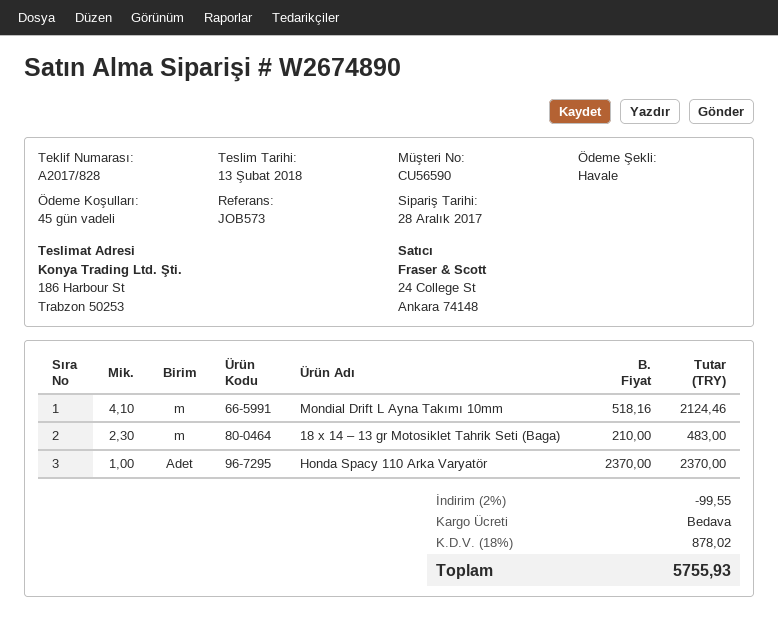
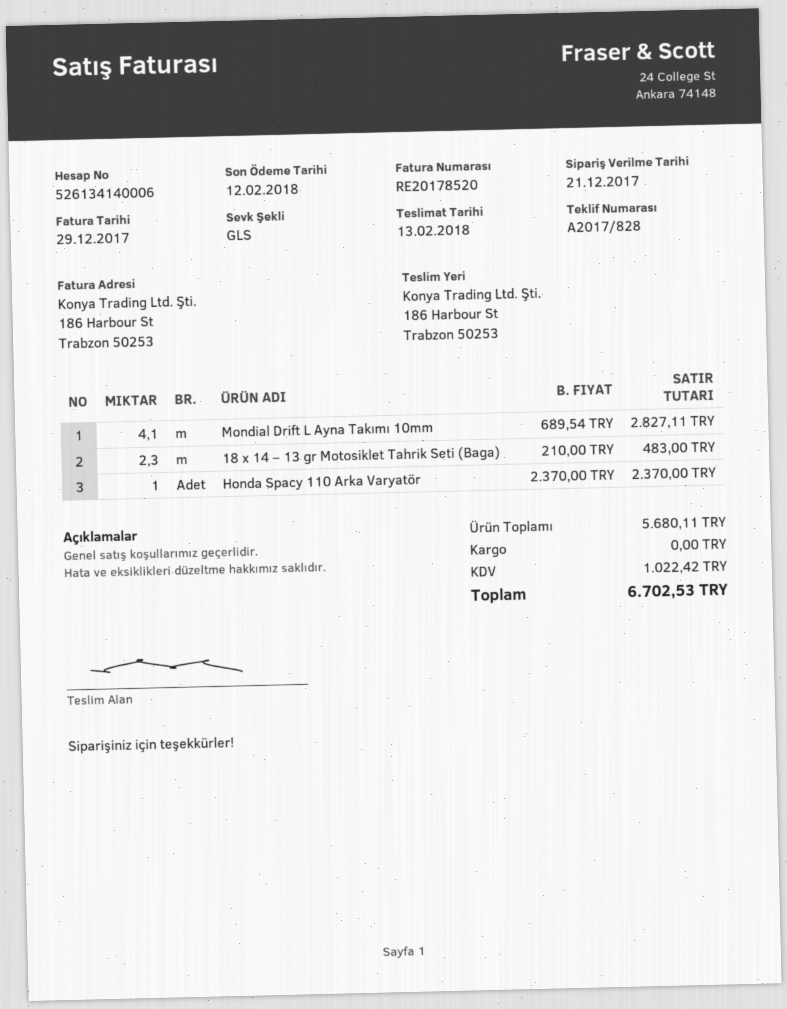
order date: 2017-12-28 -> 2017-12-21
Mondial Drift L Ayna Takımı 10mm: 4.1 x 518.16 = 2124.46 -> 4.1 x 689.54 = 2827.11
discount: 2% = 99.55 -> none
tax: 878.02 -> 1022.42
total: 5755.93 -> 6702.53

